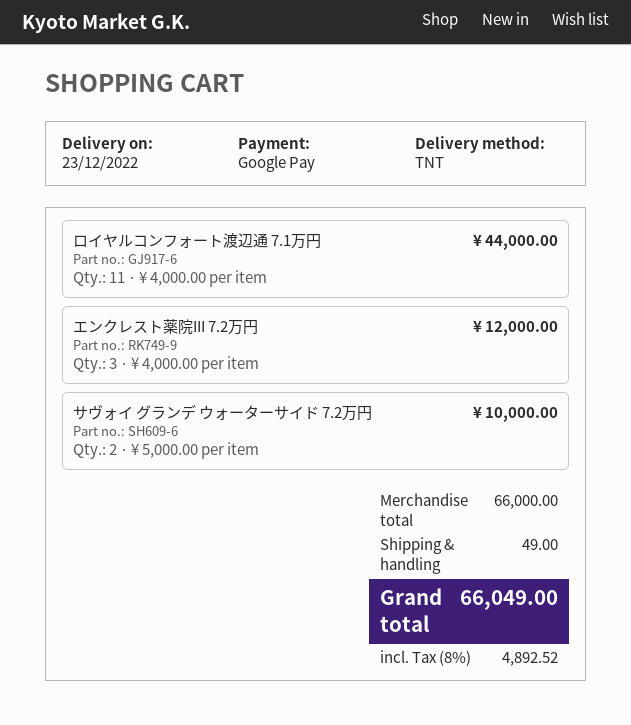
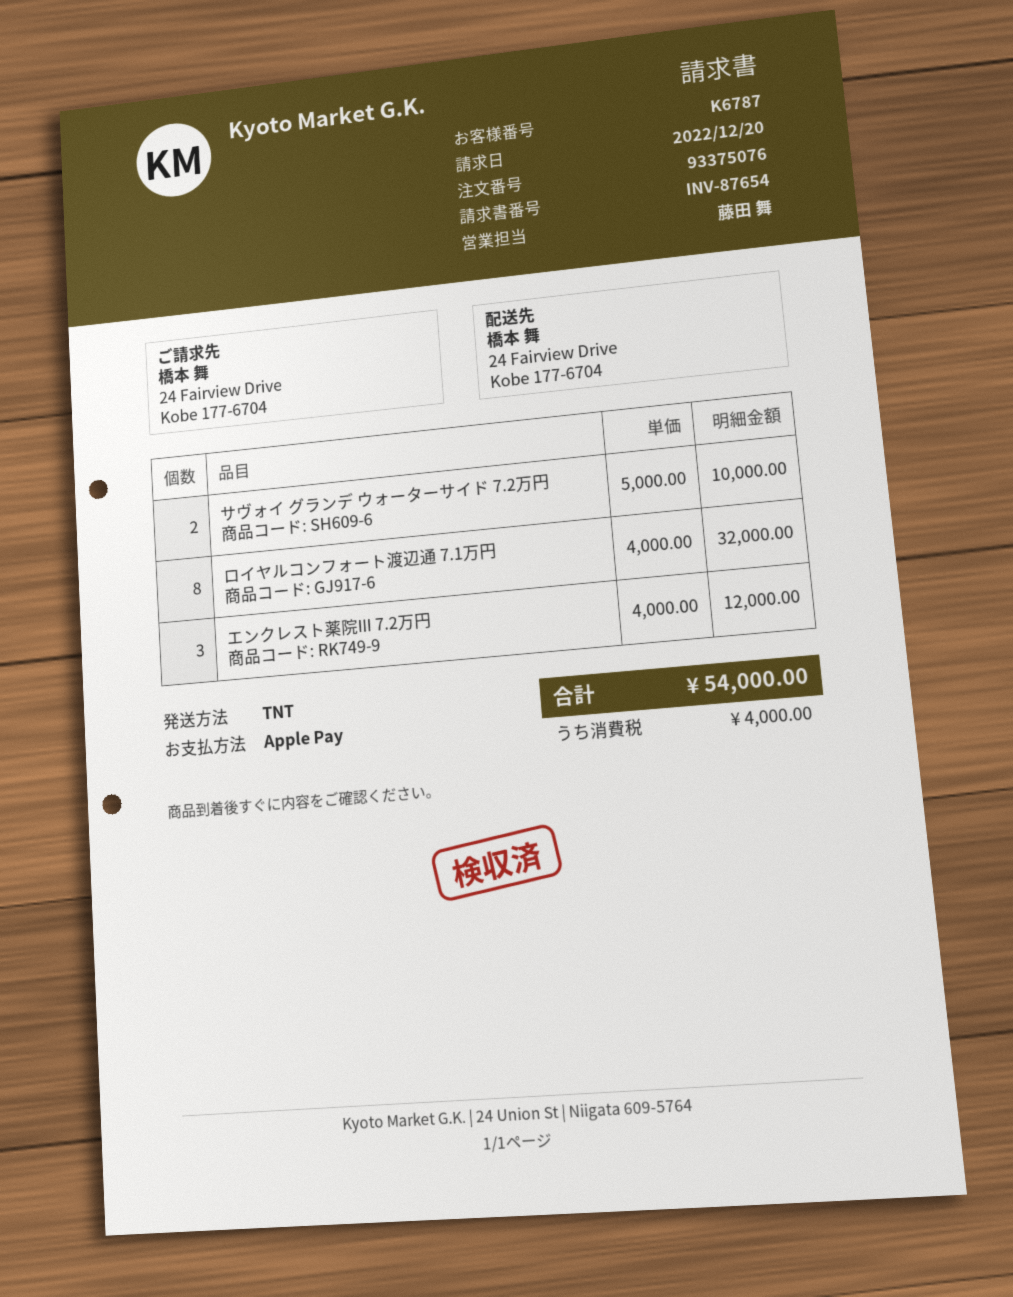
payment method: Google Pay -> Apple Pay
ロイヤルコンフォート渡辺通 7.1万円: 11 x 4000.00 = 44000.00 -> 8 x 4000.00 = 32000.00
shipping: 49.00 -> none
tax: 4892.52 -> 4000.00
total: 66049.00 -> 54000.00

